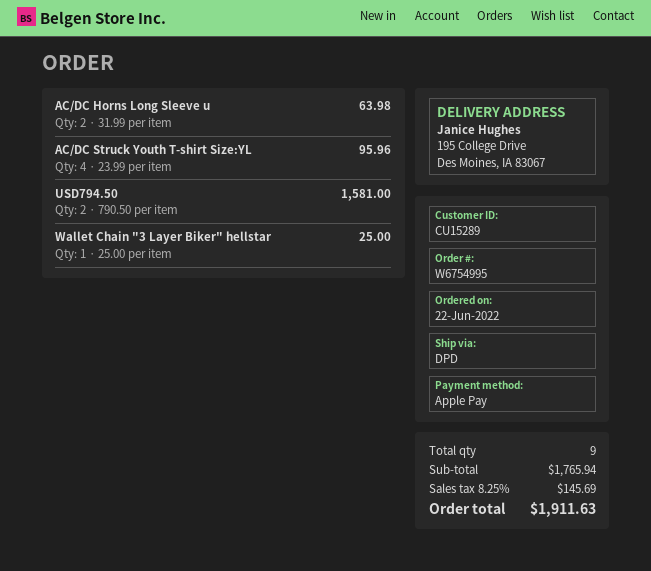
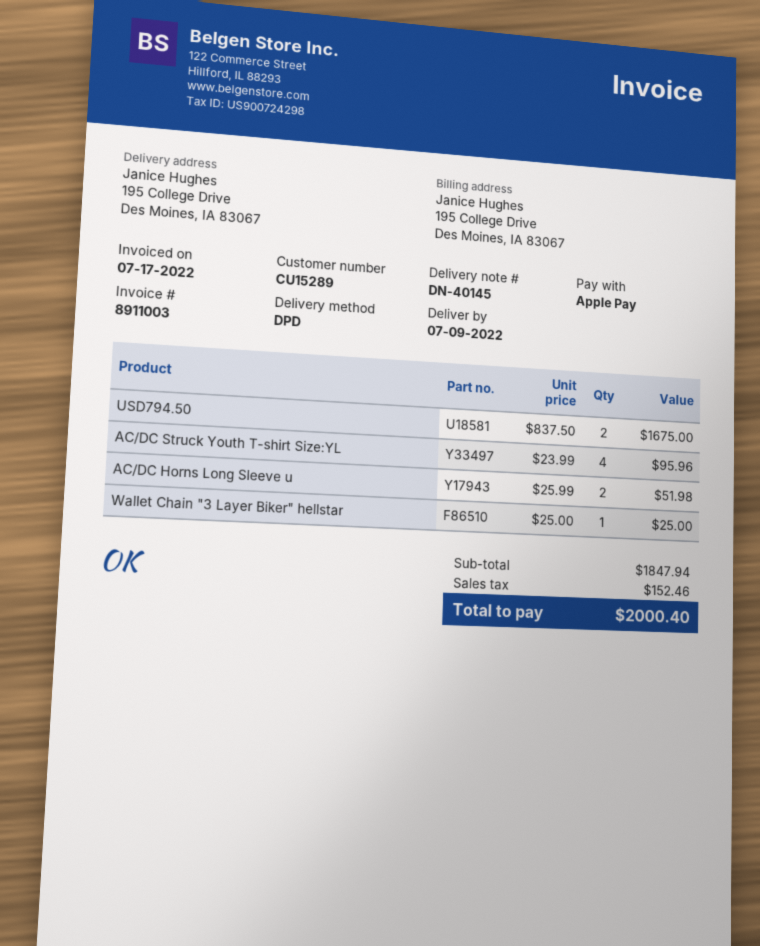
AC/DC Horns Long Sleeve u: 2 x 31.99 = 63.98 -> 2 x 25.99 = 51.98
USD794.50: 2 x 790.50 = 1581.00 -> 2 x 837.50 = 1675.00
subtotal: 1765.94 -> 1847.94
tax: 145.69 -> 152.46
total: 1911.63 -> 2000.40

